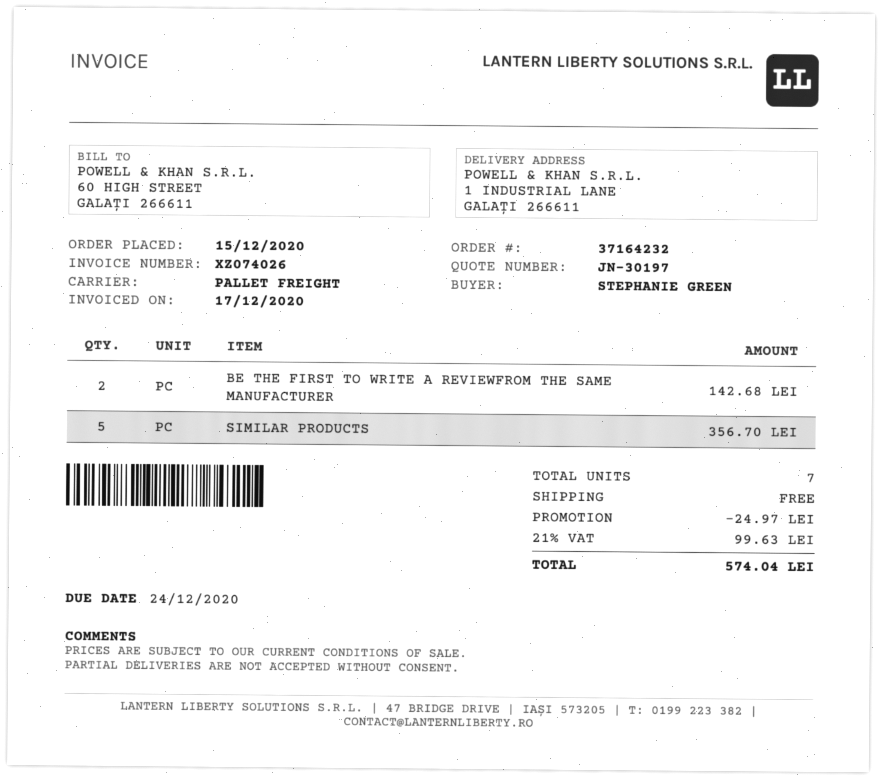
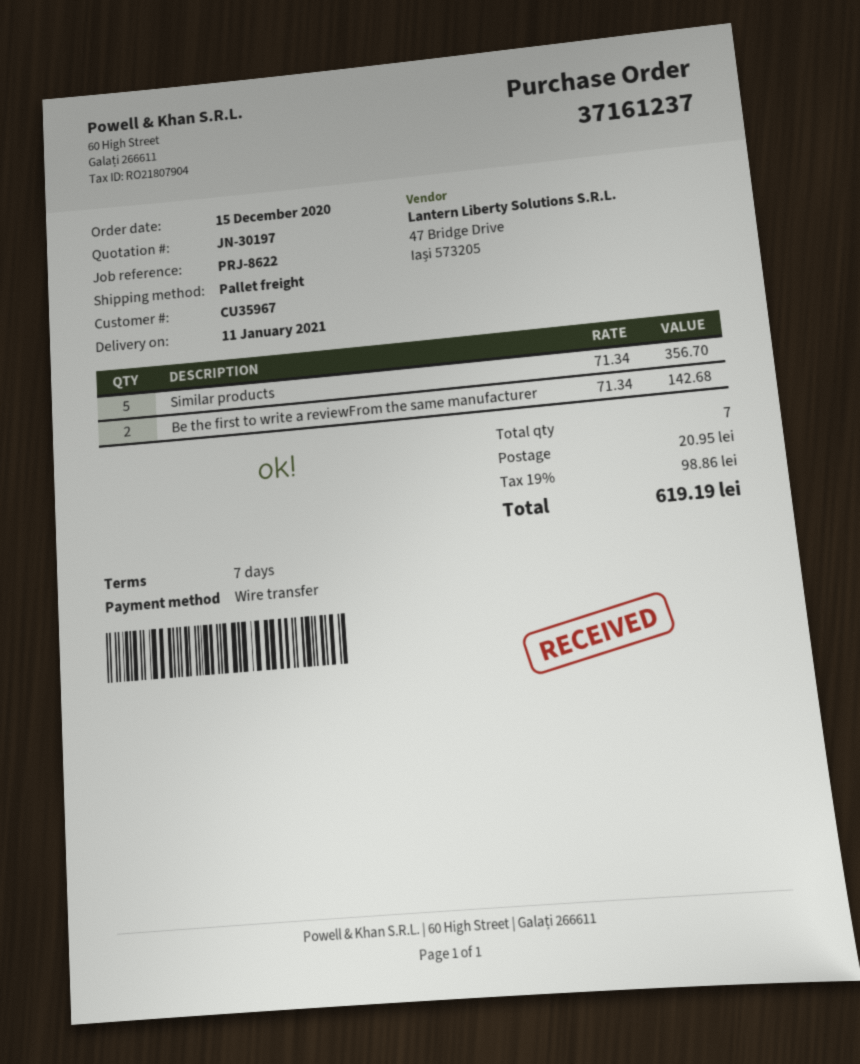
order number: 37164232 -> 37161237
discount: 24.97 -> none
shipping: 0.00 -> 20.95
tax: 21% = 99.63 -> 19% = 98.86
total: 574.04 -> 619.19

